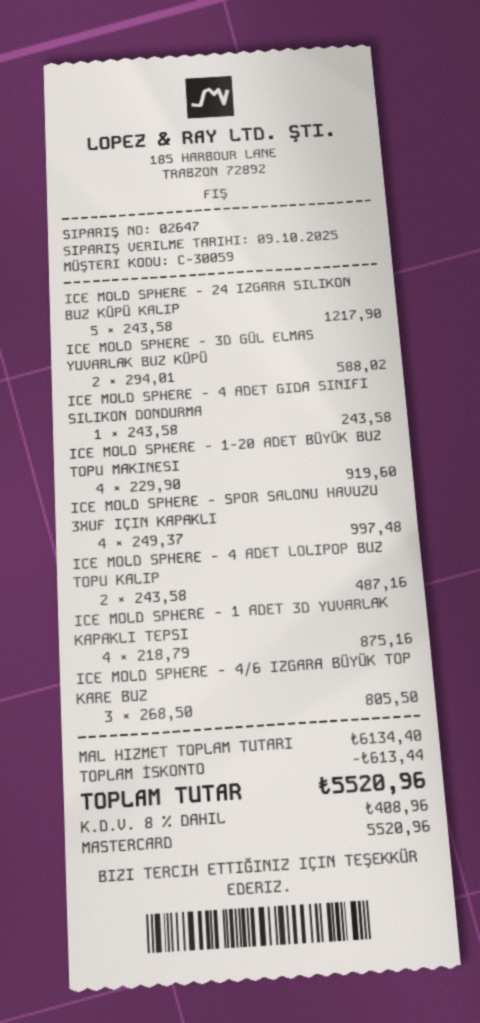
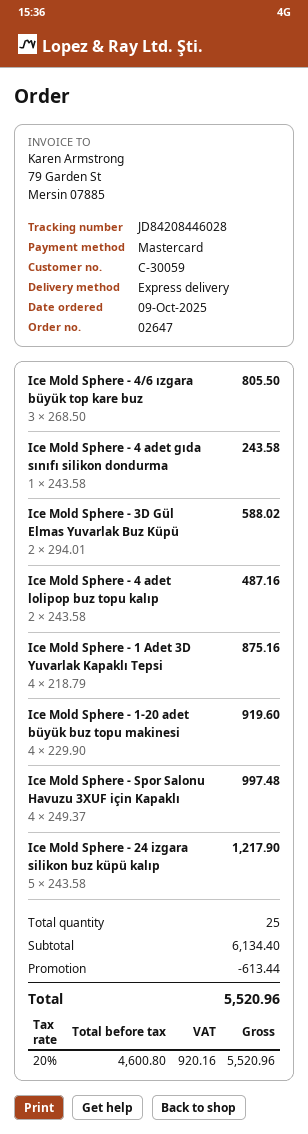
tax: 8% = 408.96 -> 20% = 920.16

